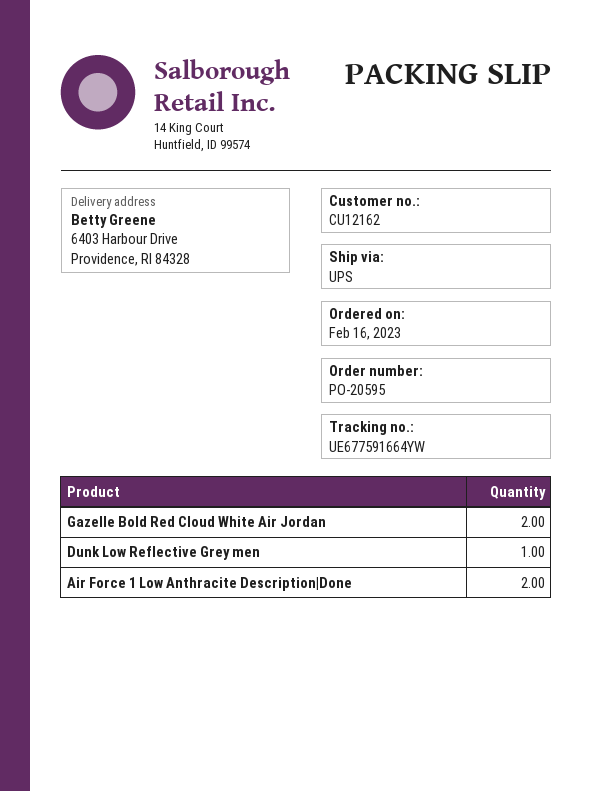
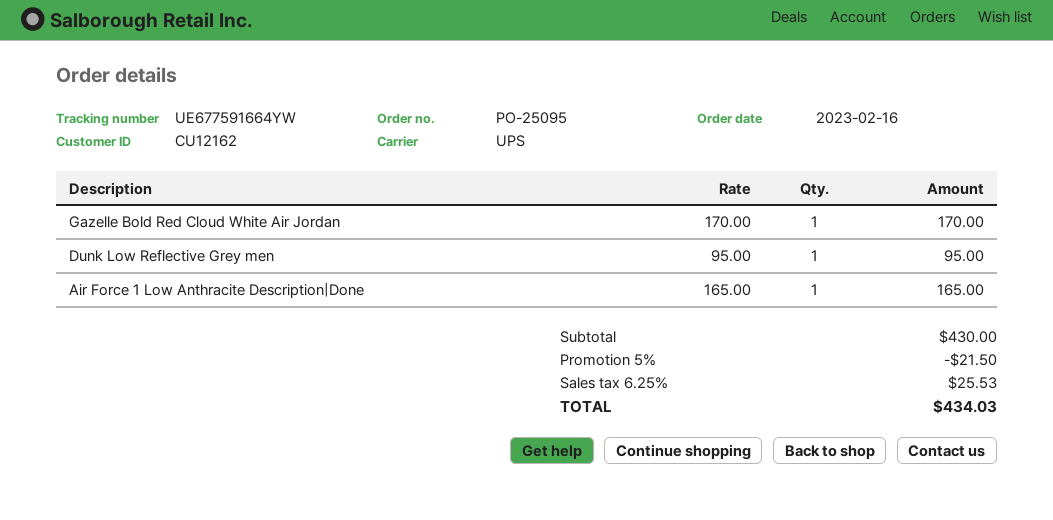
order number: PO-20595 -> PO-25095
Gazelle Bold Red Cloud White Air Jordan: 2 -> 1
Air Force 1 Low Anthracite Description|Done: 2 -> 1

